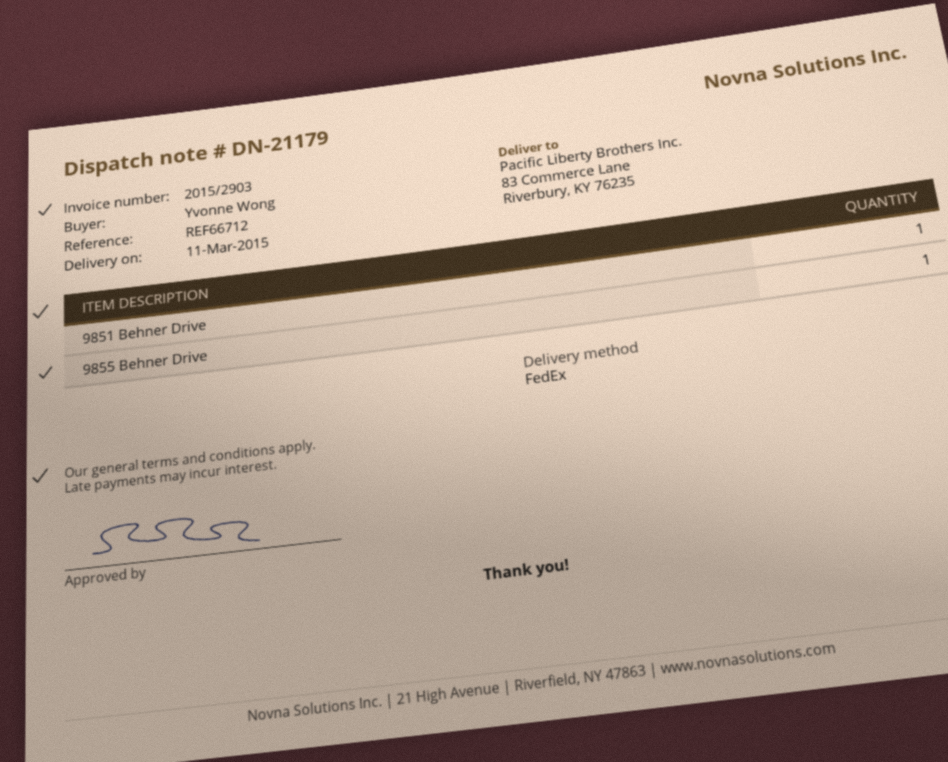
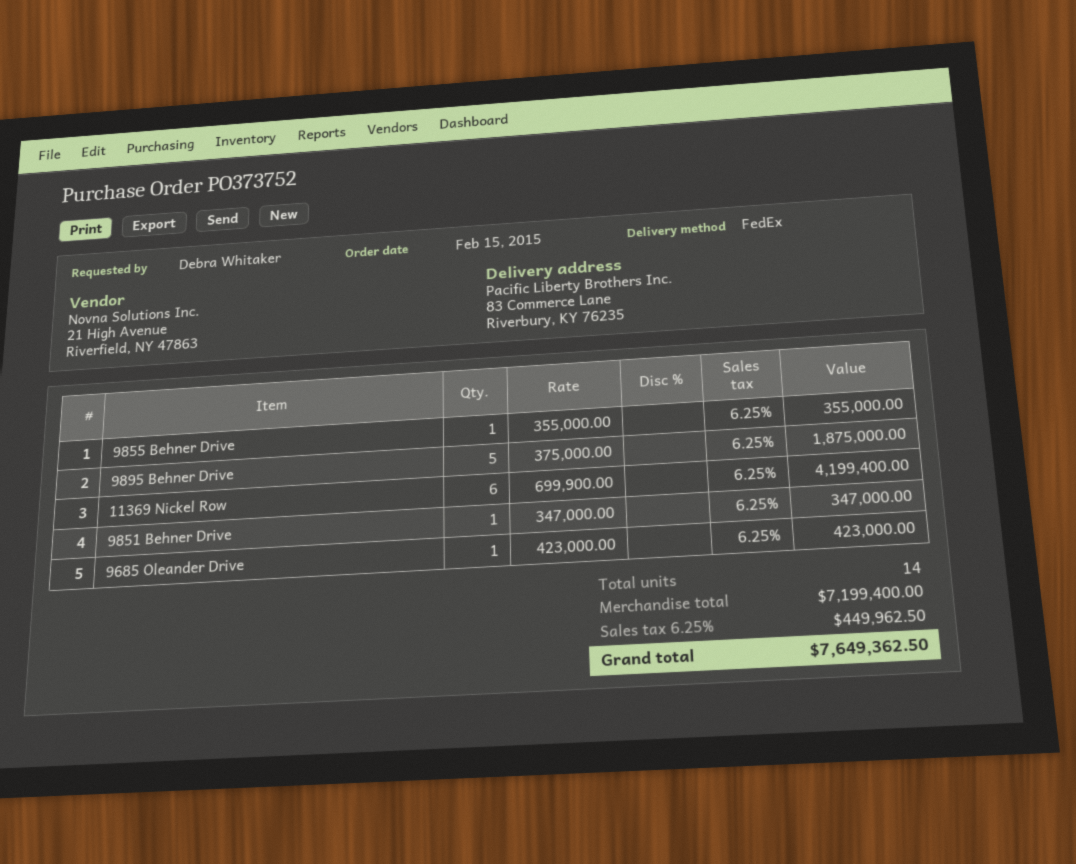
ordered by: Yvonne Wong -> Debra Whitaker
9895 Behner Drive: none -> 5
11369 Nickel Row: none -> 6
9685 Oleander Drive: none -> 1

